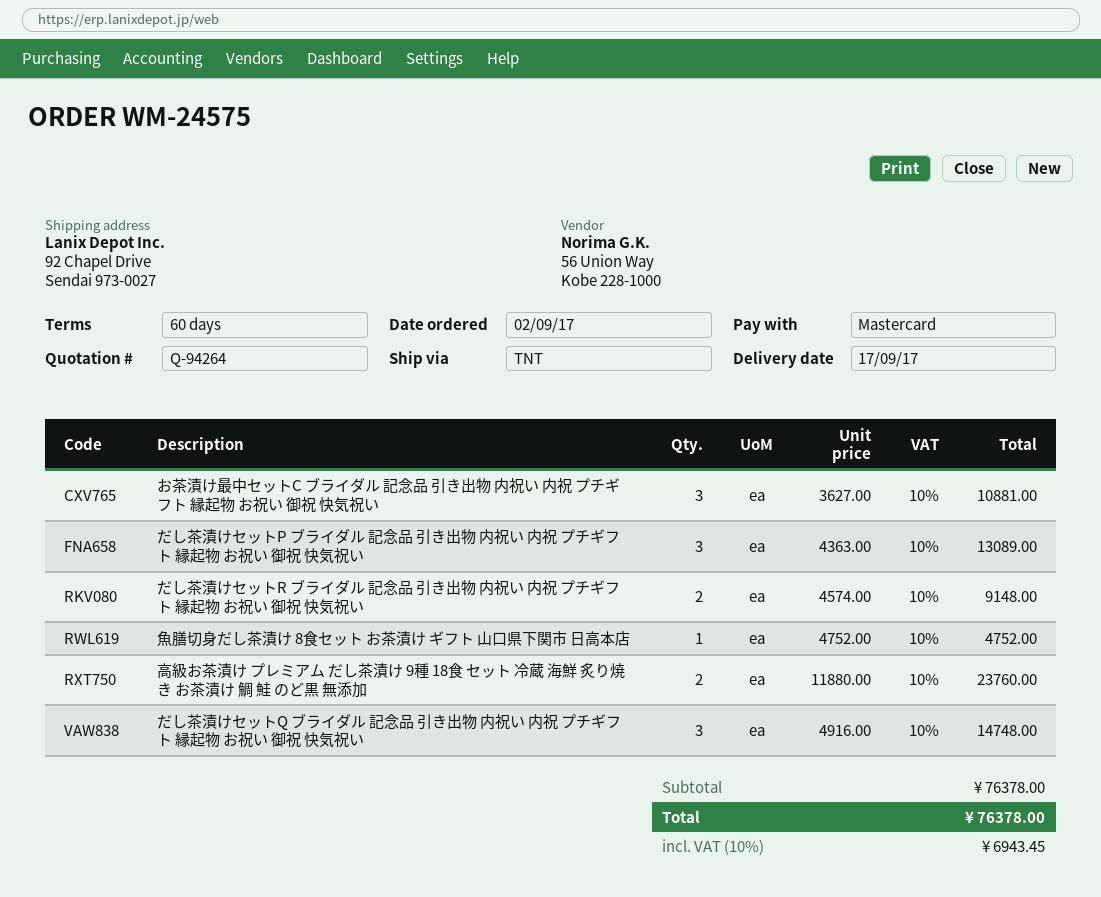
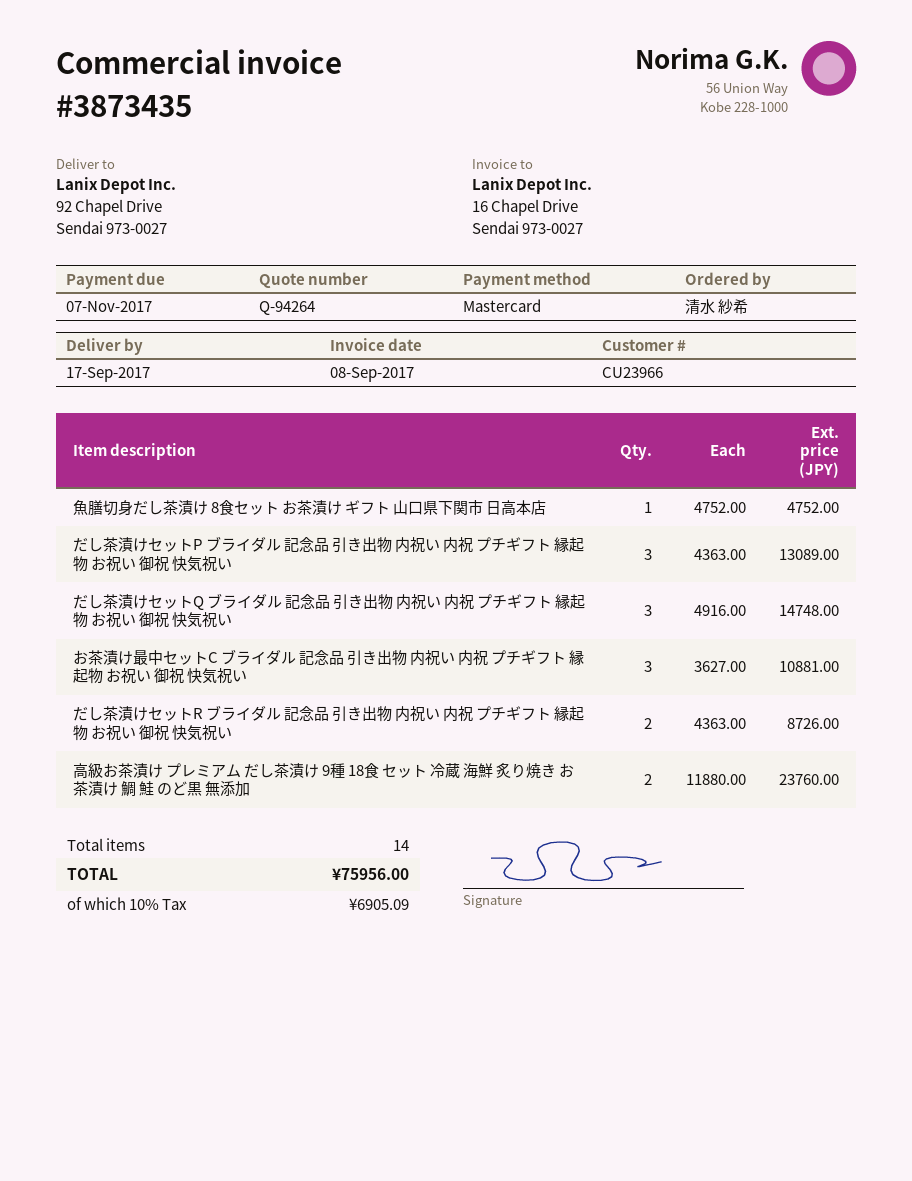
だし茶漬けセットR ブライダル 記念品 引き出物 内祝い 内祝 プチギフト 縁起物 お祝い 御祝 快気祝い: 2 x 4574.00 = 9148.00 -> 2 x 4363.00 = 8726.00
tax: 10% = 6943.45 -> 10% = 6905.09
total: 76378.00 -> 75956.00

